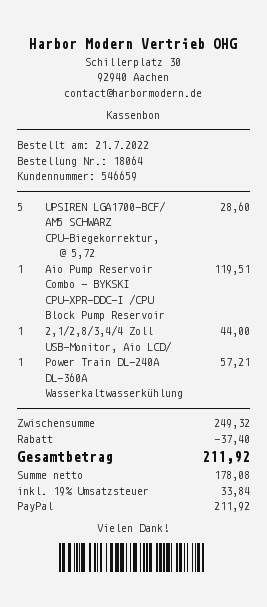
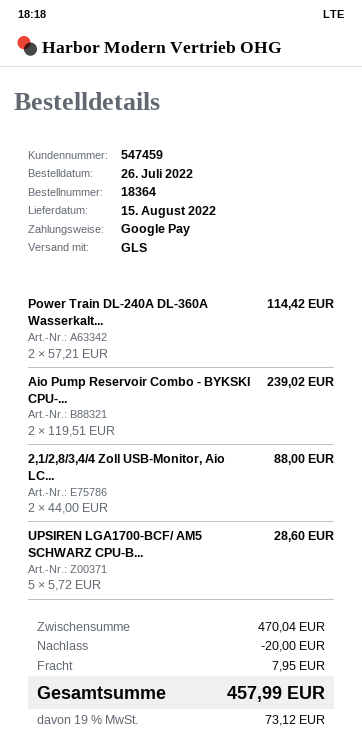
order number: 18064 -> 18364
order date: 2022-07-21 -> 2022-07-26
customer number: 546659 -> 547459
payment method: PayPal -> Google Pay
Aio Pump Reservoir Combo - BYKSKI CPU-XPR-DDC-I /CPU Block Pump Reservoir: 1 x 119.51 = 119.51 -> 2 x 119.51 = 239.02
2,1/2,8/3,4/4 Zoll USB-Monitor, Aio LCD/: 1 x 44.00 = 44.00 -> 2 x 44.00 = 88.00
Power Train DL-240A DL-360A Wasserkaltwasserkühlung: 1 x 57.21 = 57.21 -> 2 x 57.21 = 114.42
subtotal: 249.32 -> 470.04
discount: 37.40 -> 20.00
shipping: none -> 7.95
tax: 19% = 33.84 -> 19% = 73.12
total: 211.92 -> 457.99

